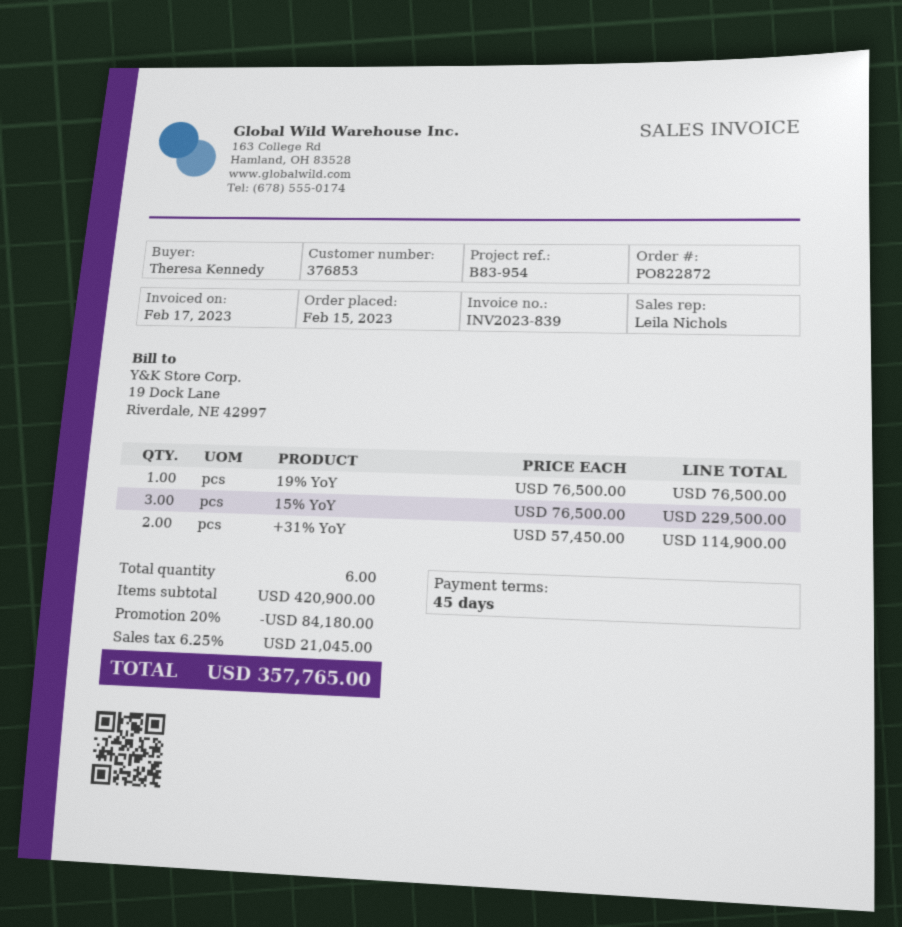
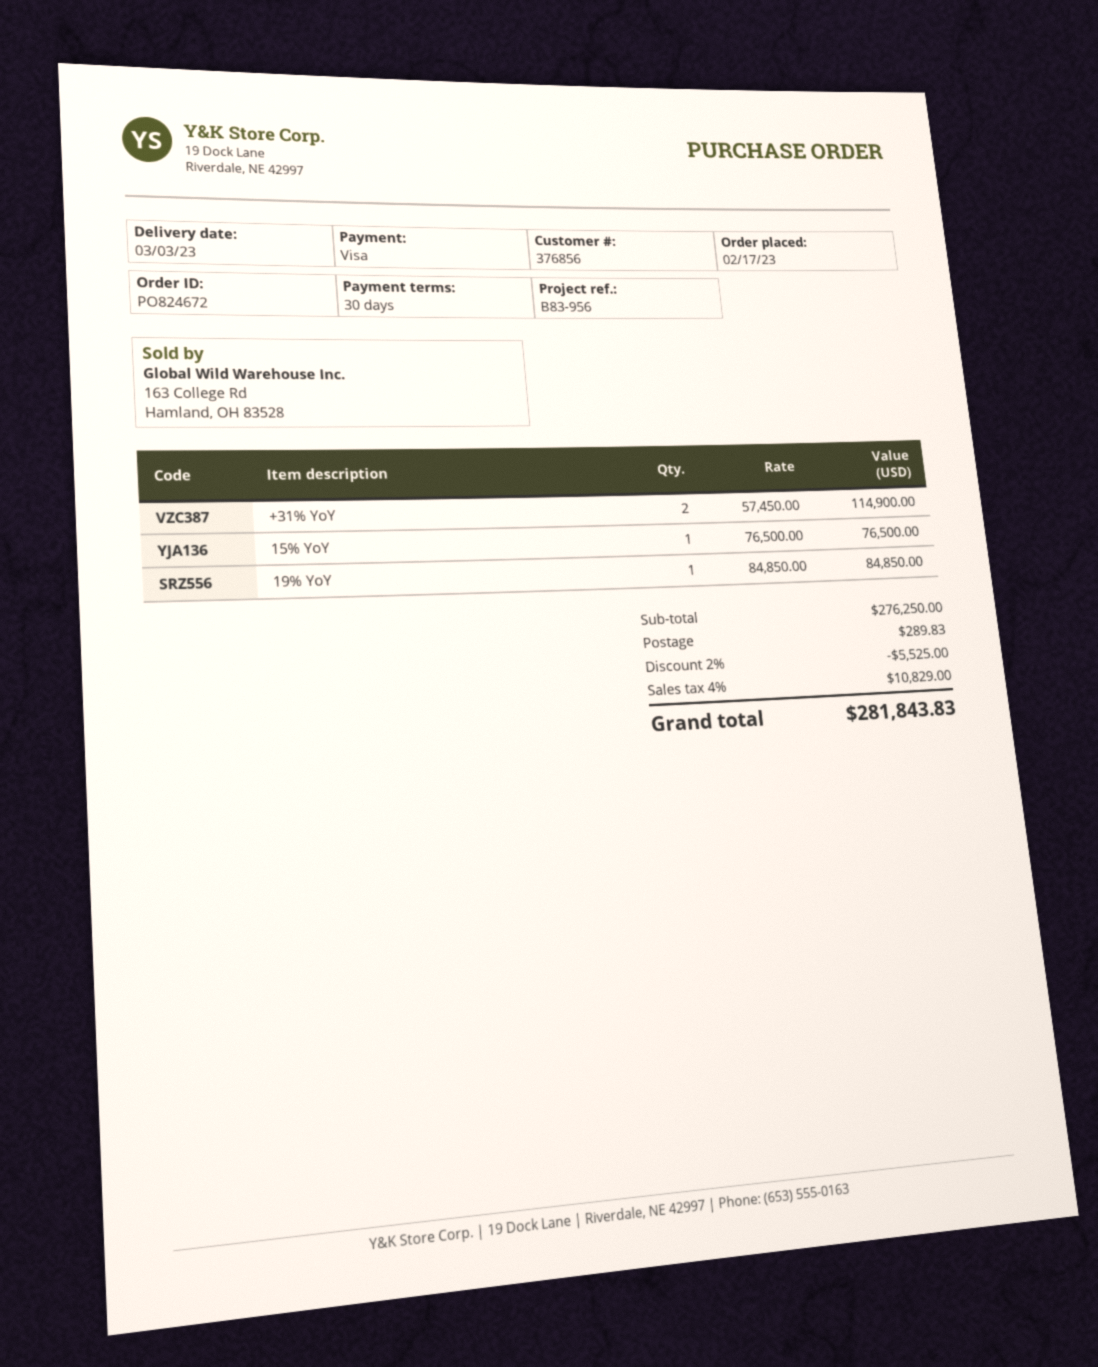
order number: PO822872 -> PO824672
order date: 2023-02-15 -> 2023-02-17
payment terms: 45 days -> 30 days
customer number: 376853 -> 376856
reference: B83-954 -> B83-956
19% YoY: 1 x 76500.00 = 76500.00 -> 1 x 84850.00 = 84850.00
15% YoY: 3 x 76500.00 = 229500.00 -> 1 x 76500.00 = 76500.00
subtotal: 420900.00 -> 276250.00
discount: 20% = 84180.00 -> 2% = 5525.00
shipping: none -> 289.83
tax: 6.25% = 21045.00 -> 4% = 10829.00
total: 357765.00 -> 281843.83

